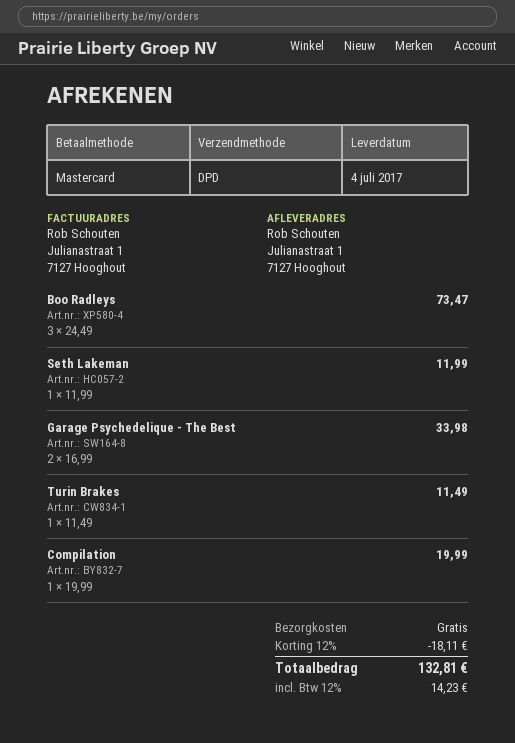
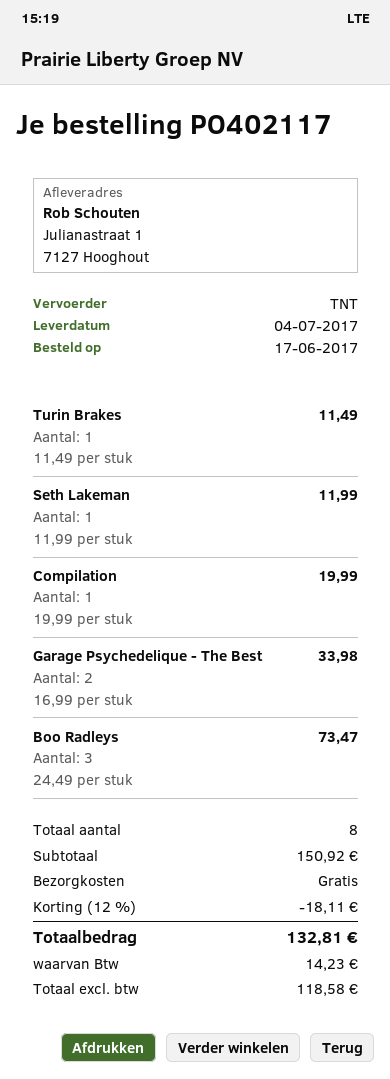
shipping method: DPD -> TNT

